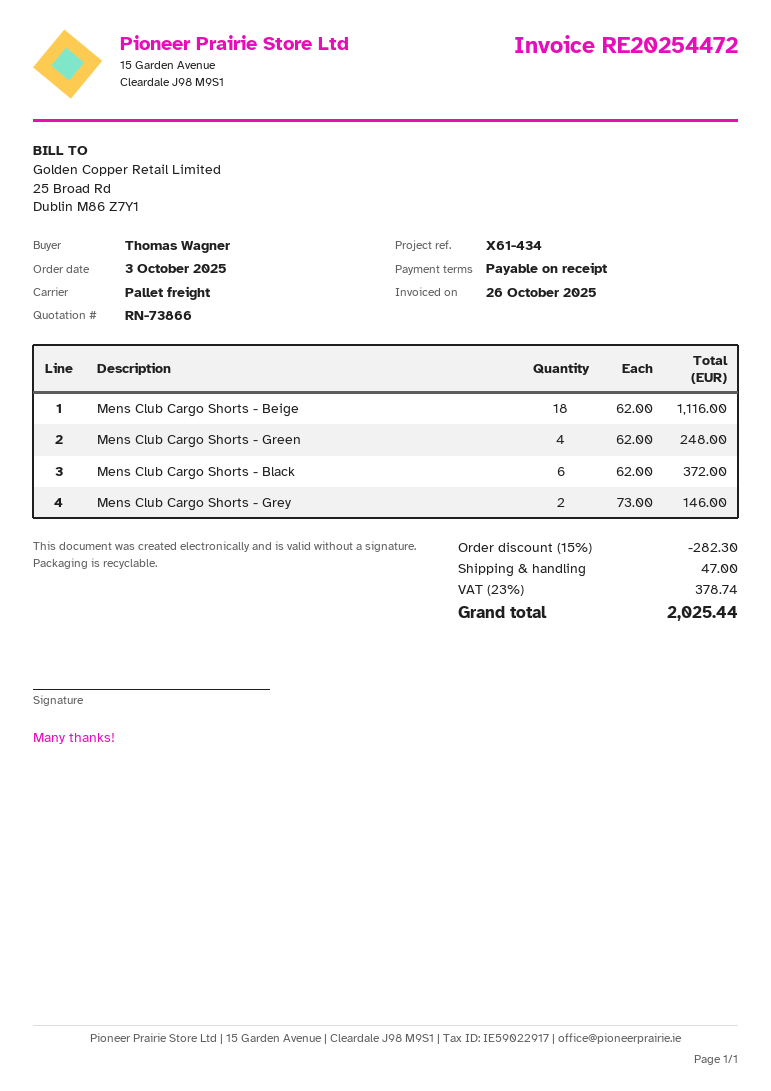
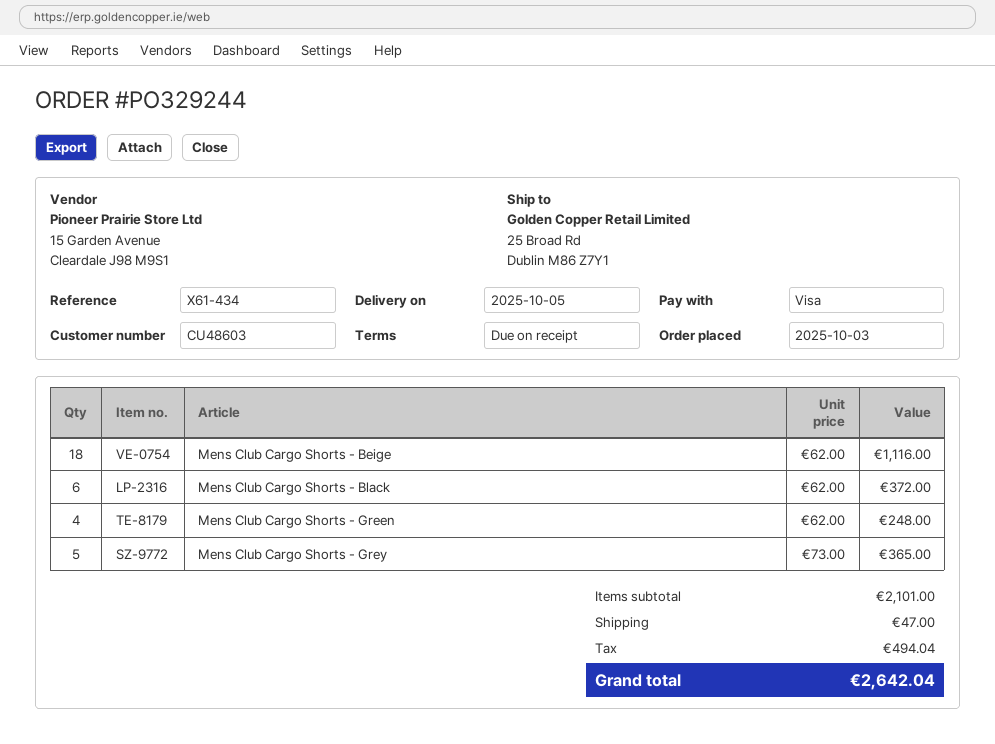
Mens Club Cargo Shorts - Grey: 2 x 73.00 = 146.00 -> 5 x 73.00 = 365.00
discount: 15% = 282.30 -> none
tax: 378.74 -> 494.04
total: 2025.44 -> 2642.04

